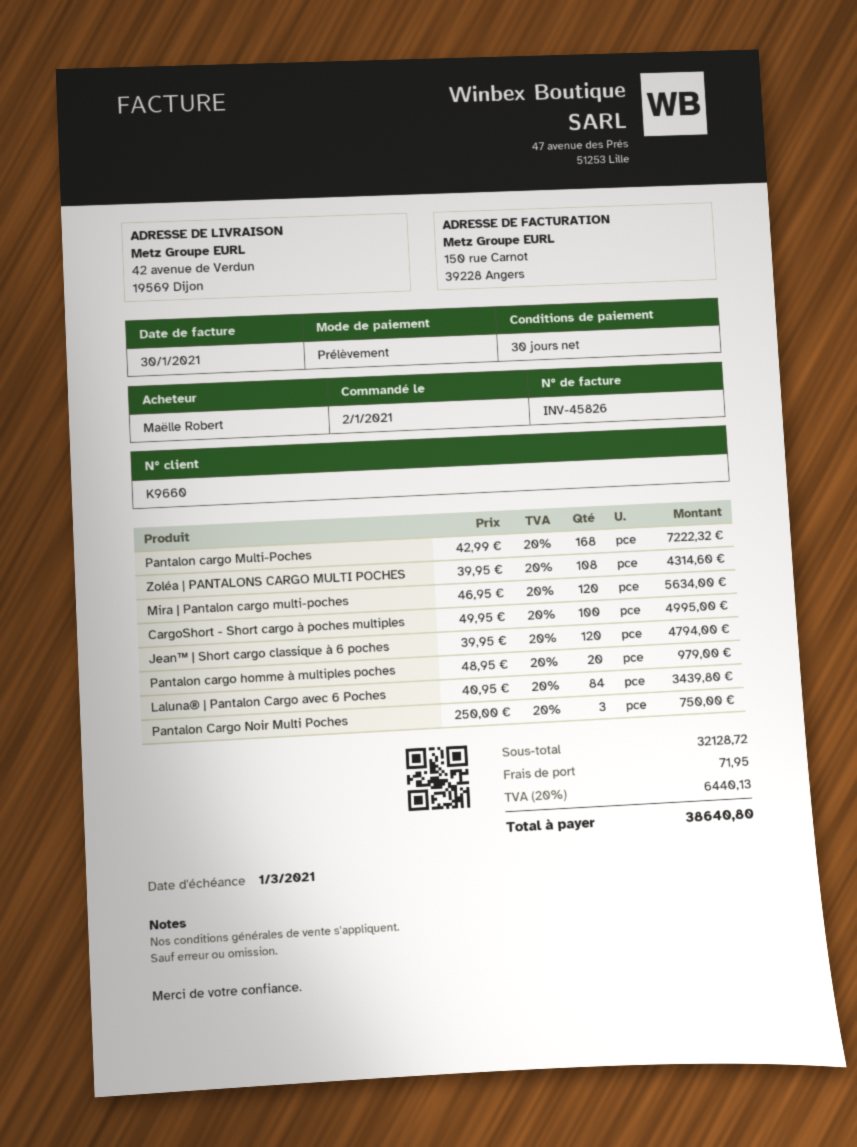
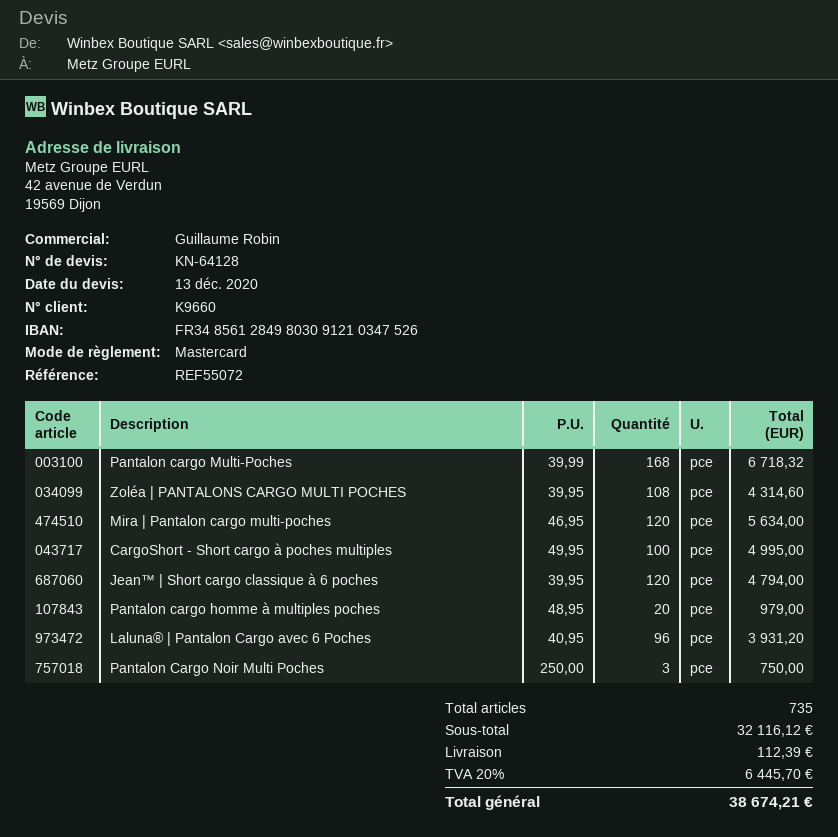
payment method: direct debit -> Mastercard
Pantalon cargo Multi-Poches: 168 x 42.99 = 7222.32 -> 168 x 39.99 = 6718.32
Laluna® | Pantalon Cargo avec 6 Poches: 84 x 40.95 = 3439.80 -> 96 x 40.95 = 3931.20
subtotal: 32128.72 -> 32116.12
shipping: 71.95 -> 112.39
tax: 20% = 6440.13 -> 20% = 6445.70
total: 38640.80 -> 38674.21

